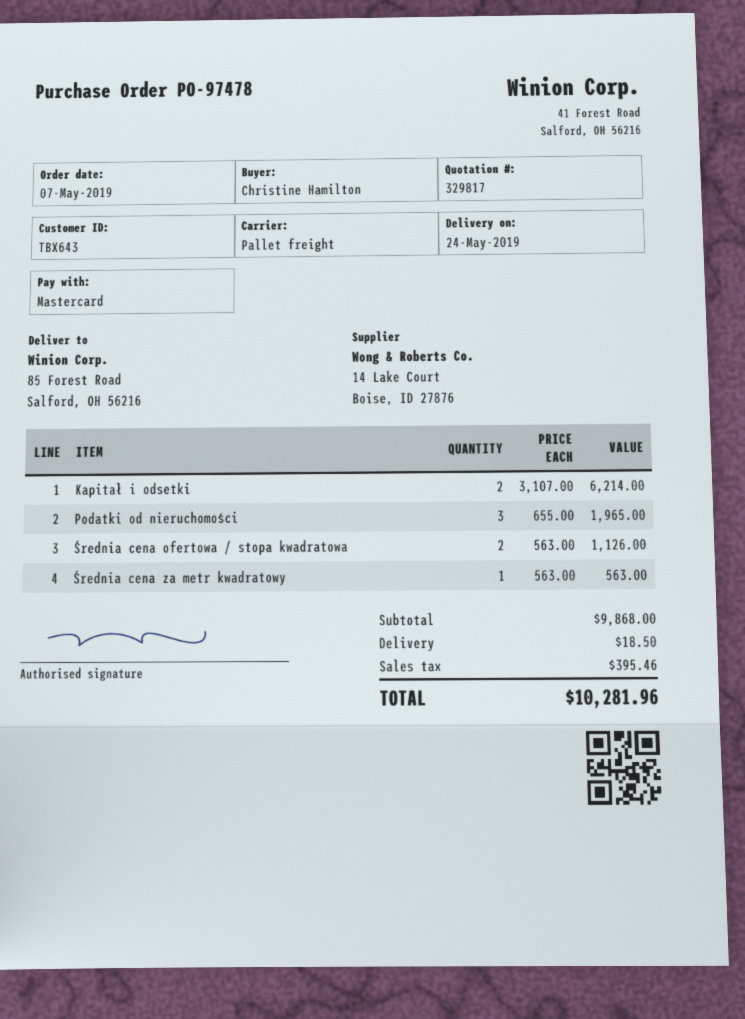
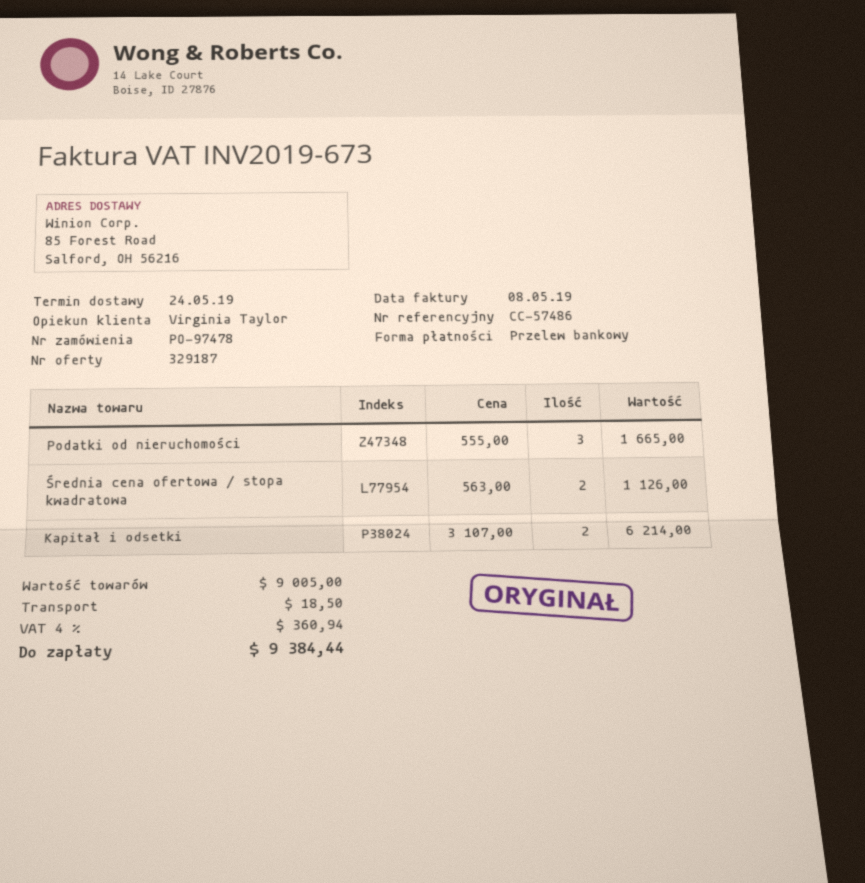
quote number: 329817 -> 329187
payment method: Mastercard -> bank transfer
Podatki od nieruchomości: 3 x 655.00 = 1965.00 -> 3 x 555.00 = 1665.00
Średnia cena za metr kwadratowy: 1 x 563.00 = 563.00 -> none
subtotal: 9868.00 -> 9005.00
tax: 395.46 -> 360.94
total: 10281.96 -> 9384.44

